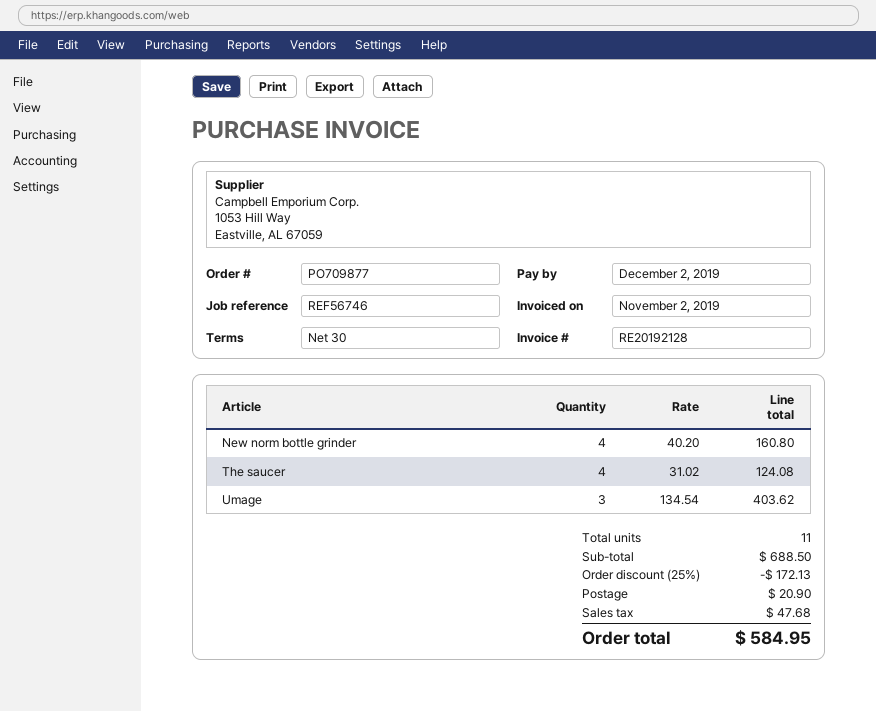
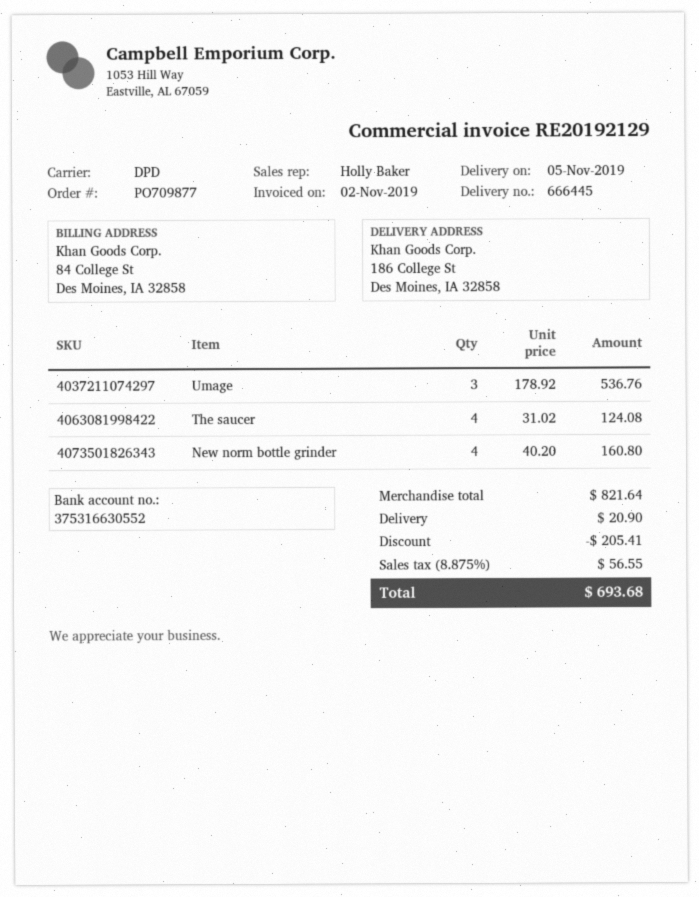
invoice number: RE20192128 -> RE20192129
Umage: 3 x 134.54 = 403.62 -> 3 x 178.92 = 536.76
subtotal: 688.50 -> 821.64
discount: 172.13 -> 205.41
tax: 47.68 -> 56.55
total: 584.95 -> 693.68

